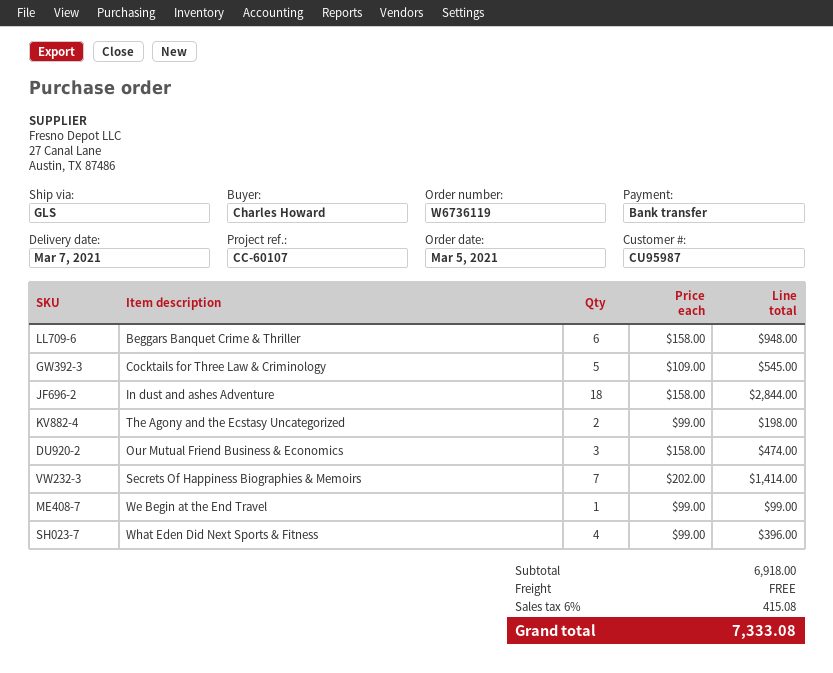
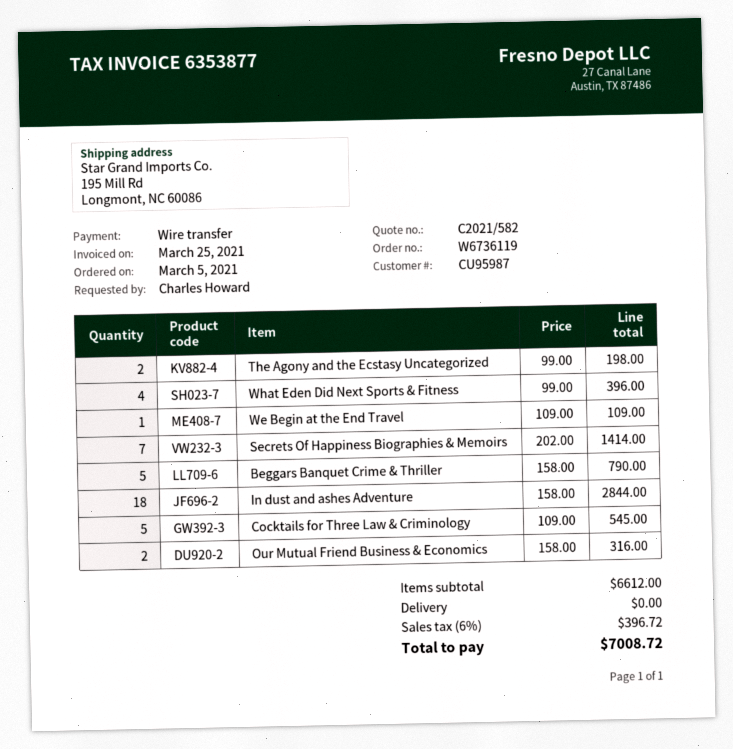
Beggars Banquet Crime & Thriller: 6 x 158.00 = 948.00 -> 5 x 158.00 = 790.00
Our Mutual Friend Business & Economics: 3 x 158.00 = 474.00 -> 2 x 158.00 = 316.00
We Begin at the End Travel: 1 x 99.00 = 99.00 -> 1 x 109.00 = 109.00
subtotal: 6918.00 -> 6612.00
tax: 6% = 415.08 -> 6% = 396.72
total: 7333.08 -> 7008.72

